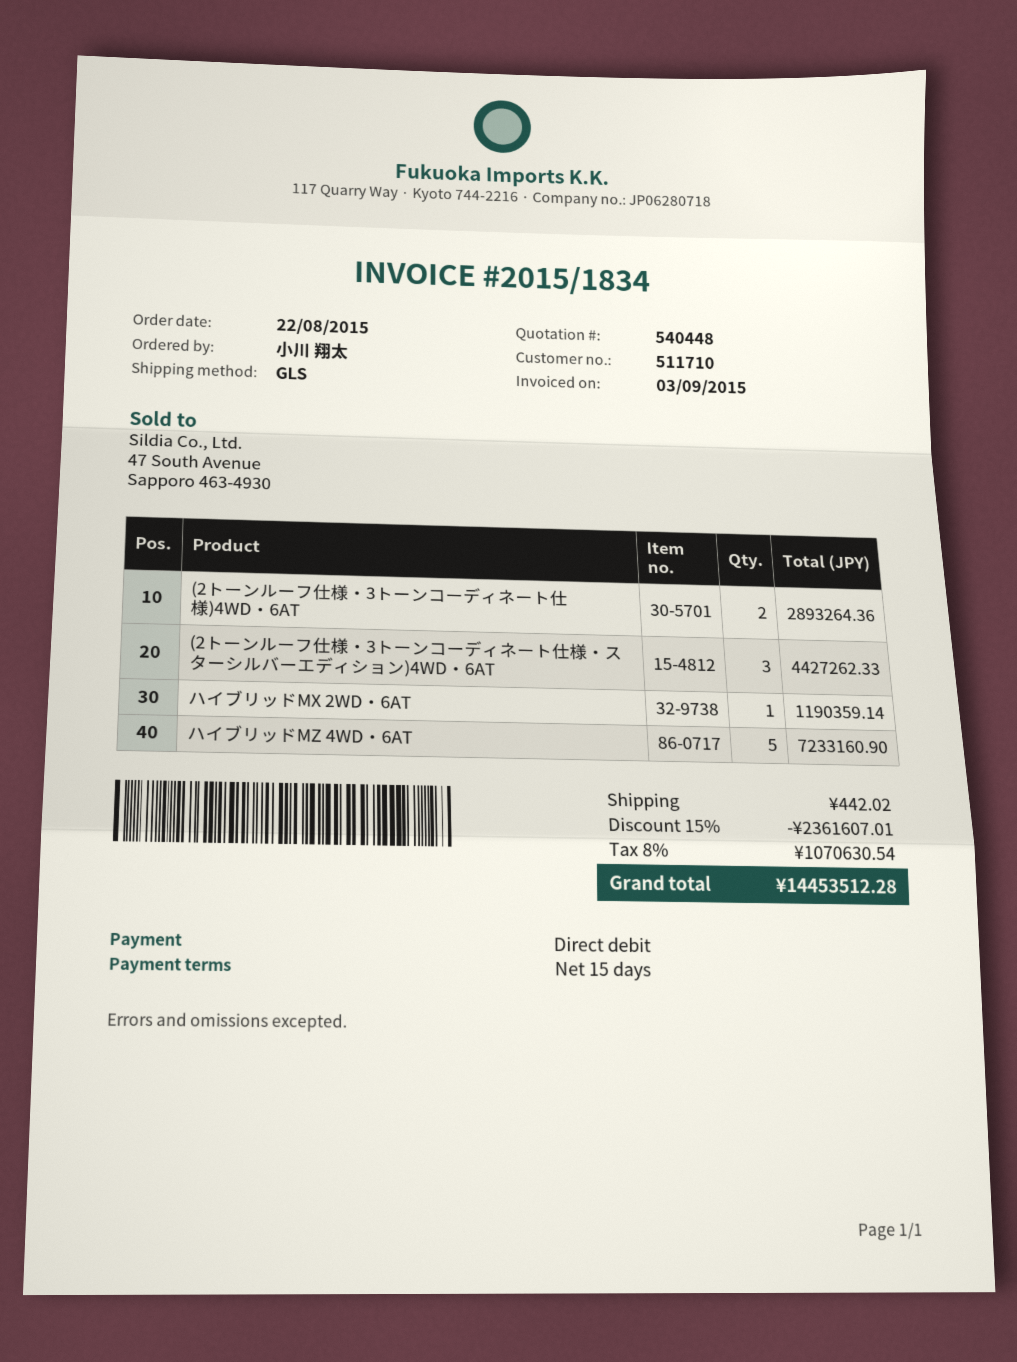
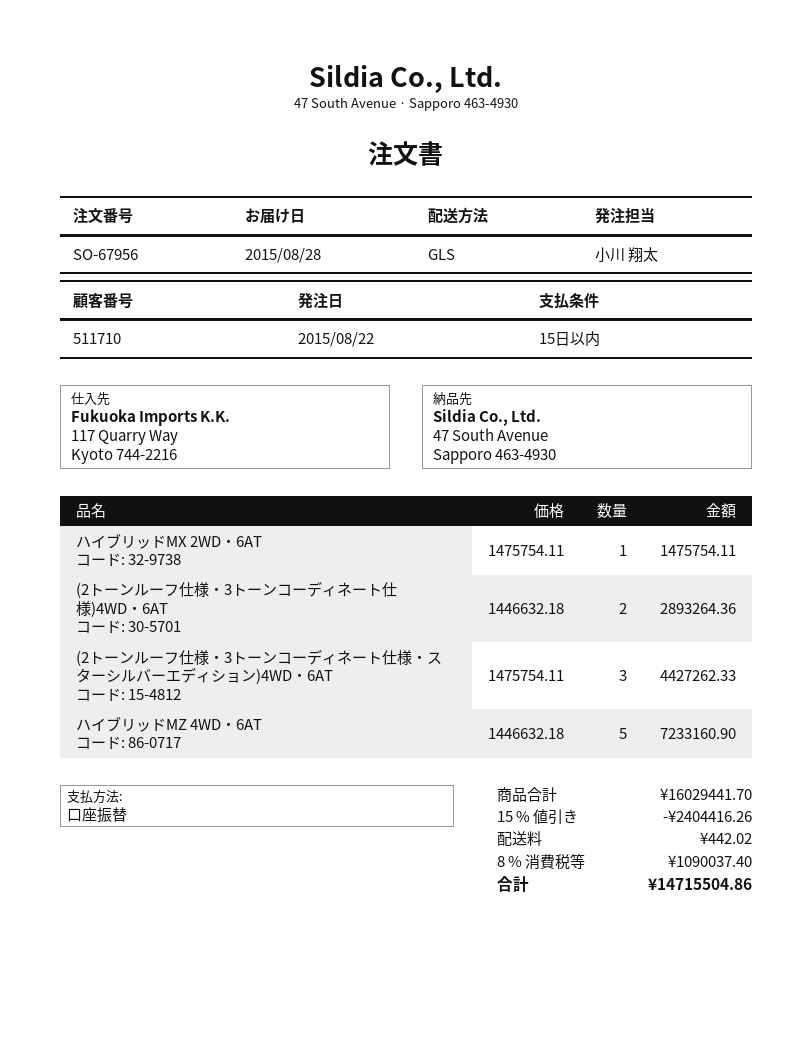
ハイブリッドMX 2WD・6AT: 1 for 1190359.14 -> 1 for 1475754.11
discount: 15% = 2361607.01 -> 15% = 2404416.26
tax: 8% = 1070630.54 -> 8% = 1090037.40
total: 14453512.28 -> 14715504.86

